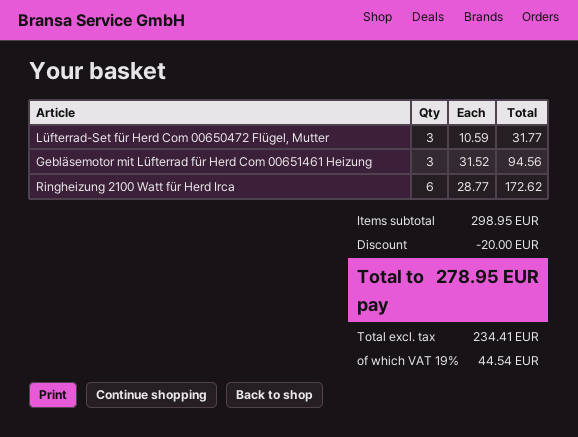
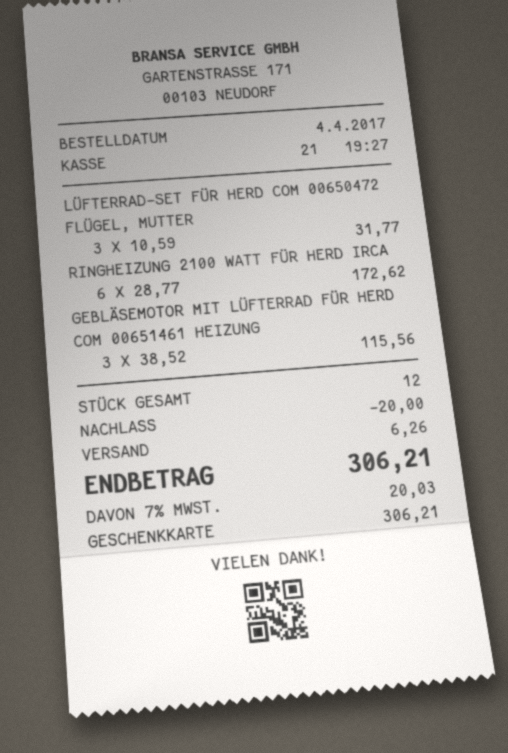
Gebläsemotor mit Lüfterrad für Herd Com 00651461 Heizung: 3 x 31.52 = 94.56 -> 3 x 38.52 = 115.56
shipping: none -> 6.26
tax: 19% = 44.54 -> 7% = 20.03
total: 278.95 -> 306.21

